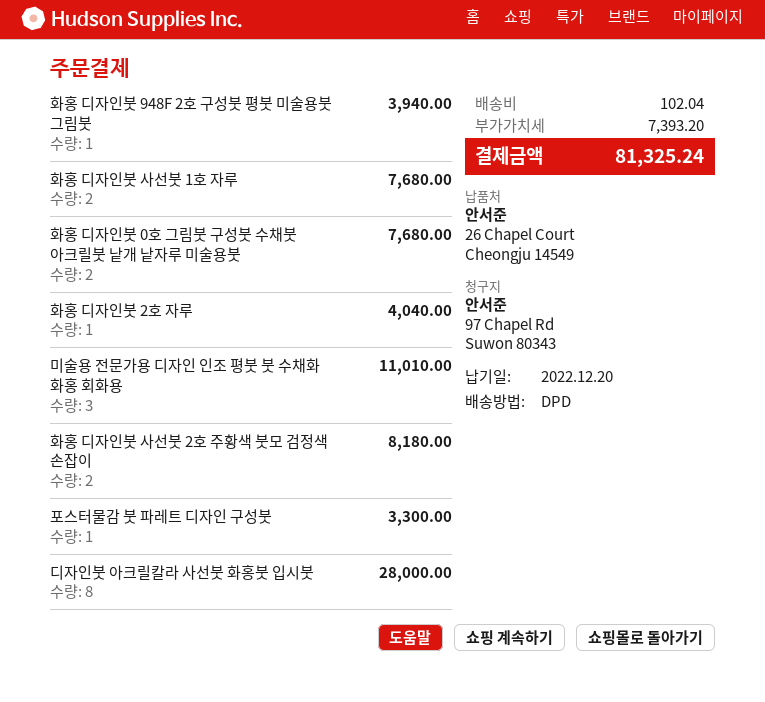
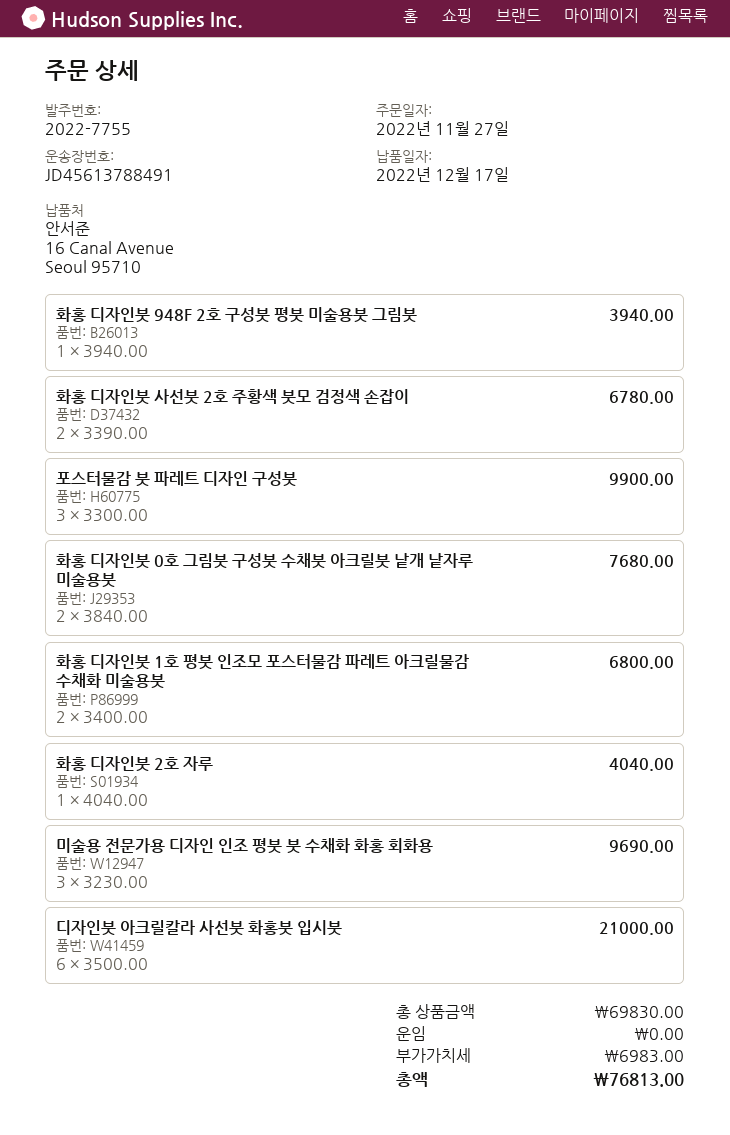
delivery date: 2022-12-20 -> 2022-12-17
ship to: 26 Chapel Court, Cheongju 14549 -> 16 Canal Avenue, Seoul 95710
화홍 디자인붓 사선붓 1호 자루: 2 for 7680.00 -> none
미술용 전문가용 디자인 인조 평붓 붓 수채화 화홍 회화용: 3 for 11010.00 -> 3 for 9690.00
화홍 디자인붓 사선붓 2호 주황색 붓모 검정색 손잡이: 2 for 8180.00 -> 2 for 6780.00
포스터물감 붓 파레트 디자인 구성붓: 1 for 3300.00 -> 3 for 9900.00
디자인붓 아크릴칼라 사선붓 화홍붓 입시붓: 8 for 28000.00 -> 6 for 21000.00
화홍 디자인붓 1호 평붓 인조모 포스터물감 파레트 아크릴물감 수채화 미술용붓: none -> 2 for 6800.00
shipping: 102.04 -> 0.00
tax: 7393.20 -> 6983.00
total: 81325.24 -> 76813.00

